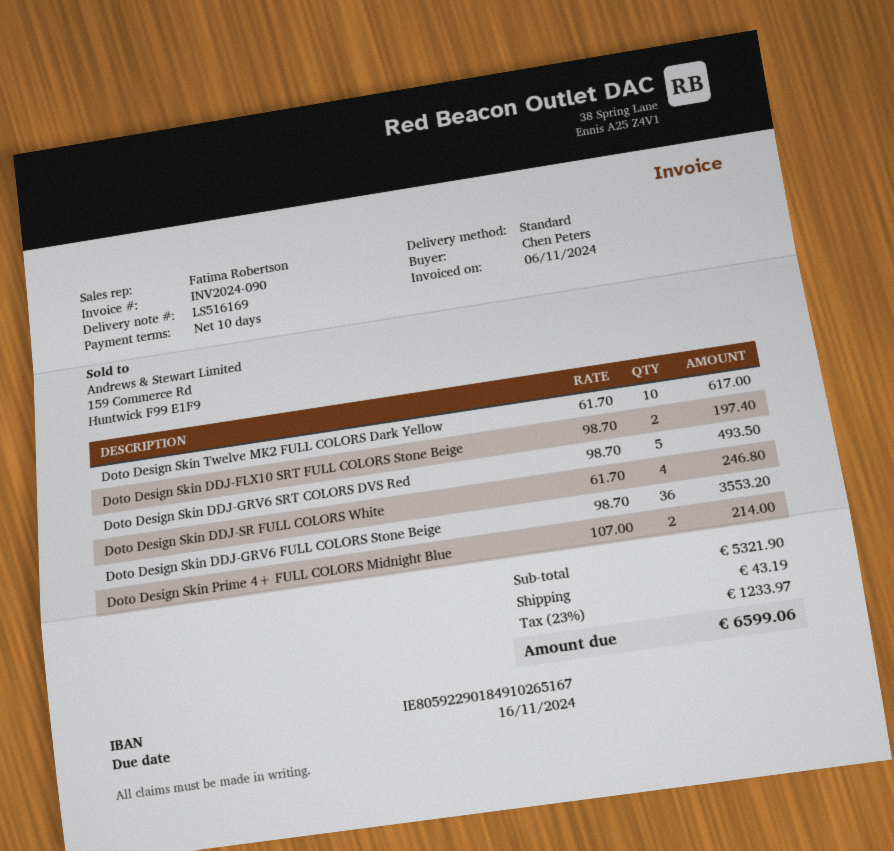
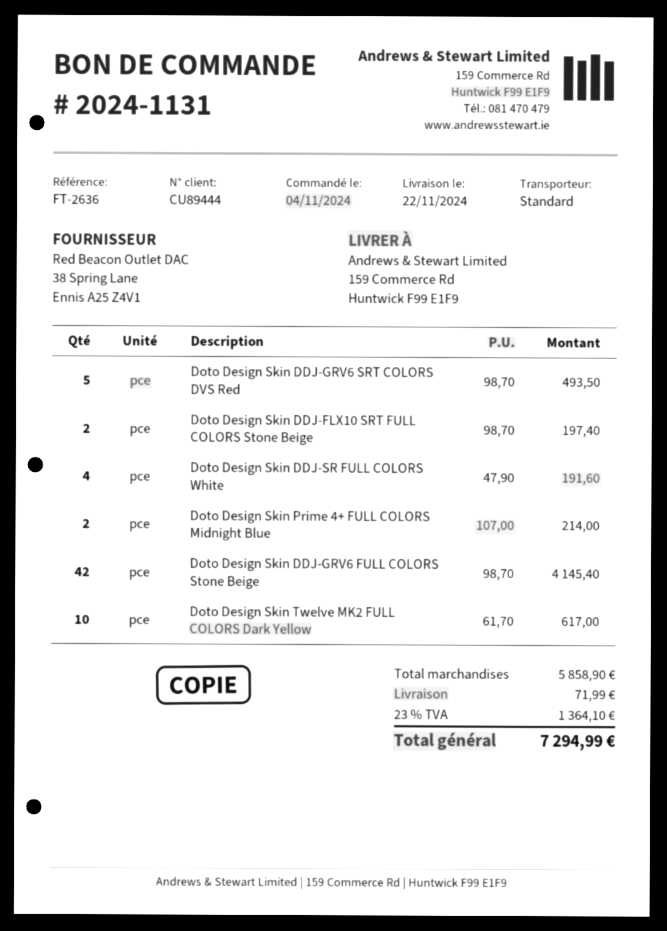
Doto Design Skin DDJ-SR FULL COLORS White: 4 x 61.70 = 246.80 -> 4 x 47.90 = 191.60
Doto Design Skin DDJ-GRV6 FULL COLORS Stone Beige: 36 x 98.70 = 3553.20 -> 42 x 98.70 = 4145.40
subtotal: 5321.90 -> 5858.90
shipping: 43.19 -> 71.99
tax: 23% = 1233.97 -> 23% = 1364.10
total: 6599.06 -> 7294.99

